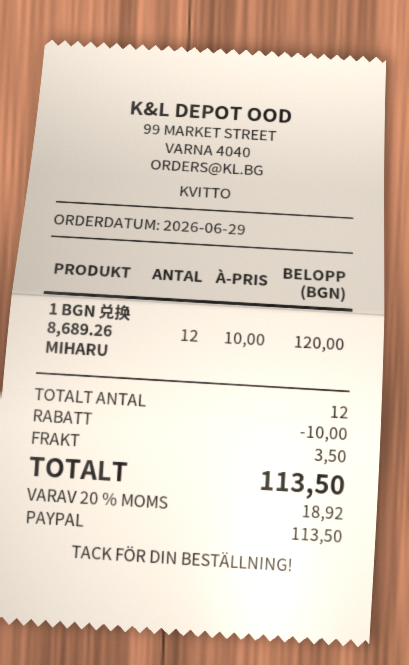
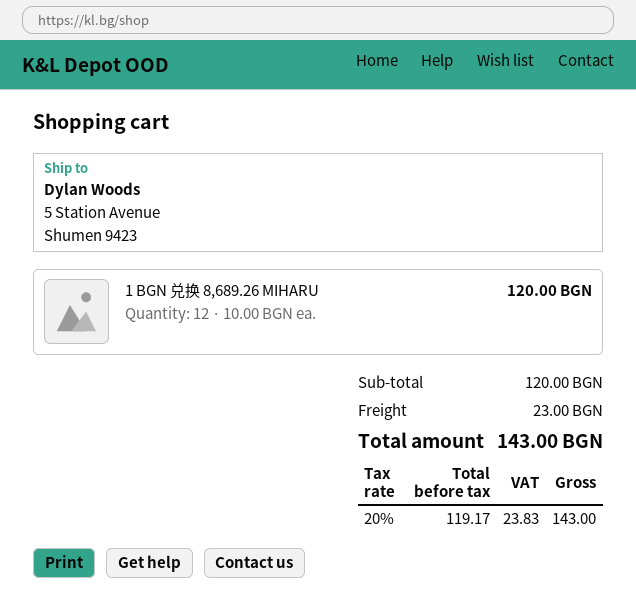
discount: 10.00 -> none
shipping: 3.50 -> 23.00
tax: 20% = 18.92 -> 20% = 23.83
total: 113.50 -> 143.00

